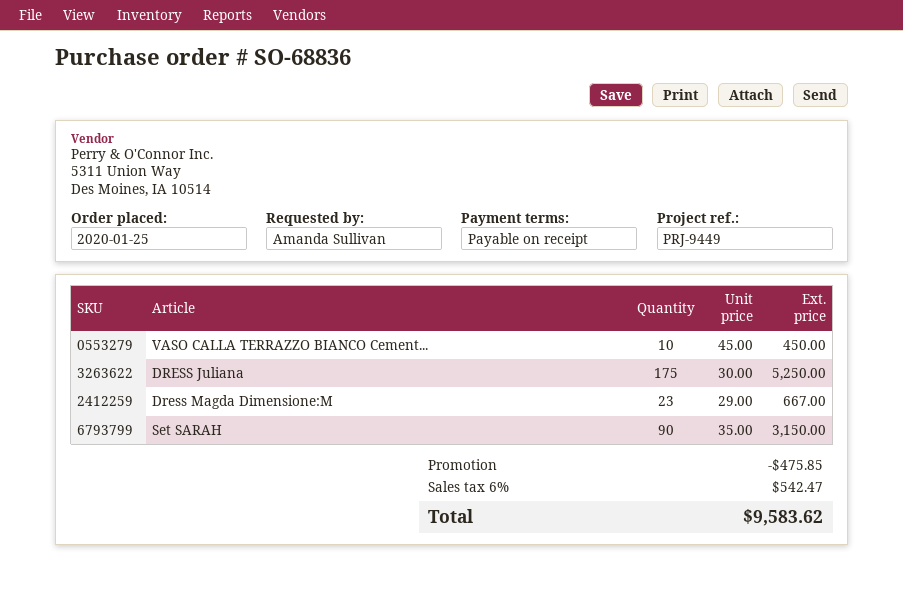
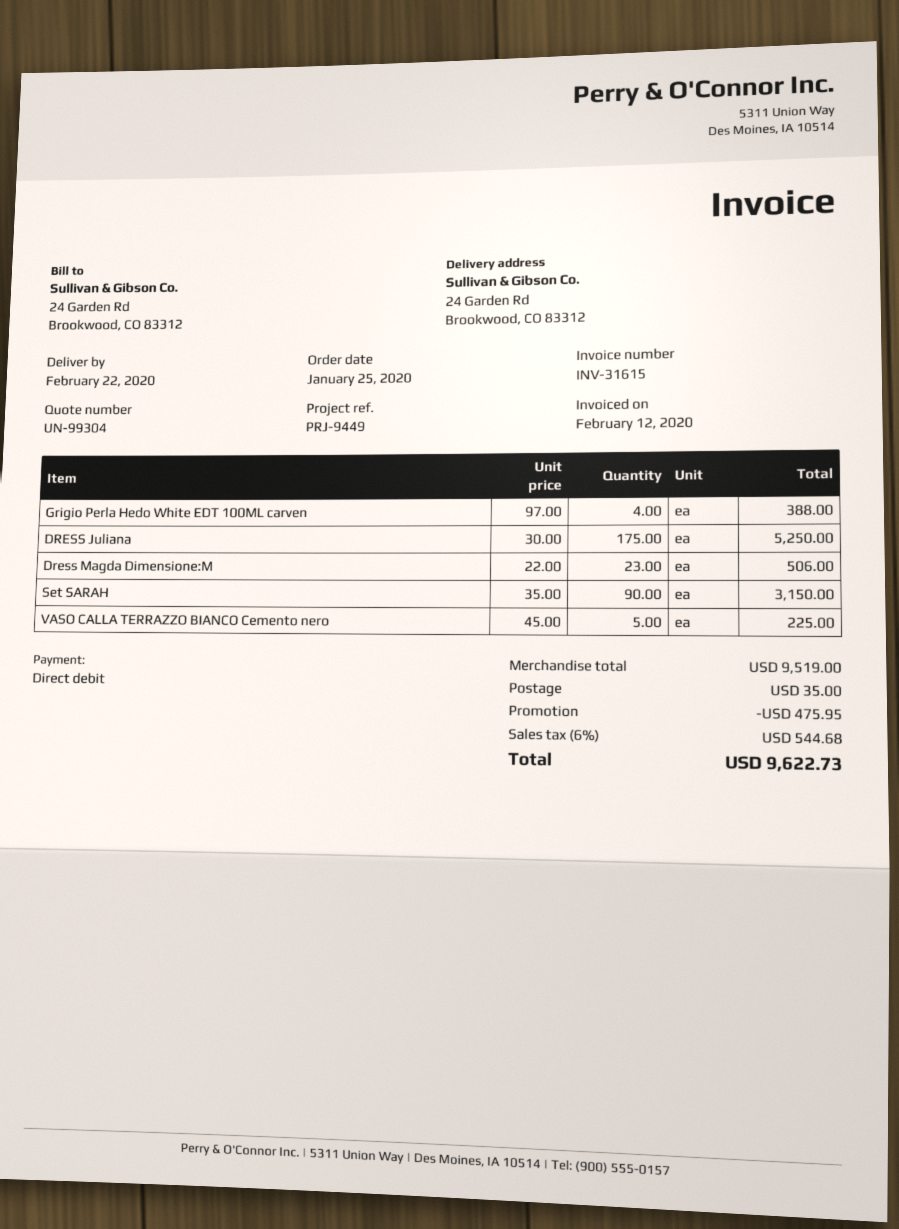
VASO CALLA TERRAZZO BIANCO Cement...: 10 x 45.00 = 450.00 -> 5 x 45.00 = 225.00
Dress Magda Dimensione:M: 23 x 29.00 = 667.00 -> 23 x 22.00 = 506.00
Grigio Perla Hedo White EDT 100ML carven: none -> 4 x 97.00 = 388.00
discount: 475.85 -> 475.95
shipping: none -> 35.00
tax: 6% = 542.47 -> 6% = 544.68
total: 9583.62 -> 9622.73

